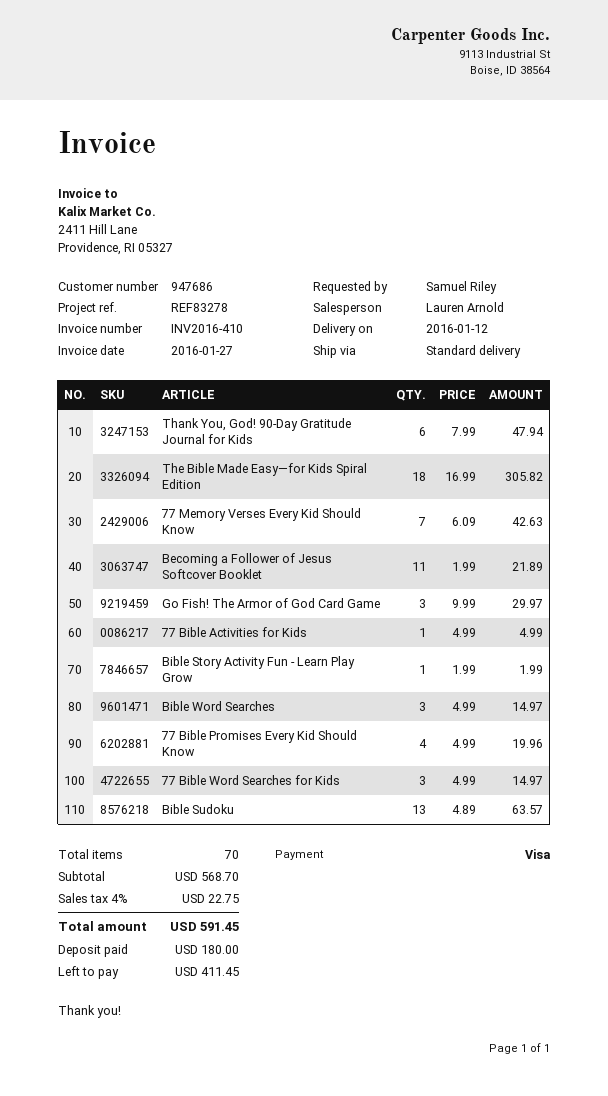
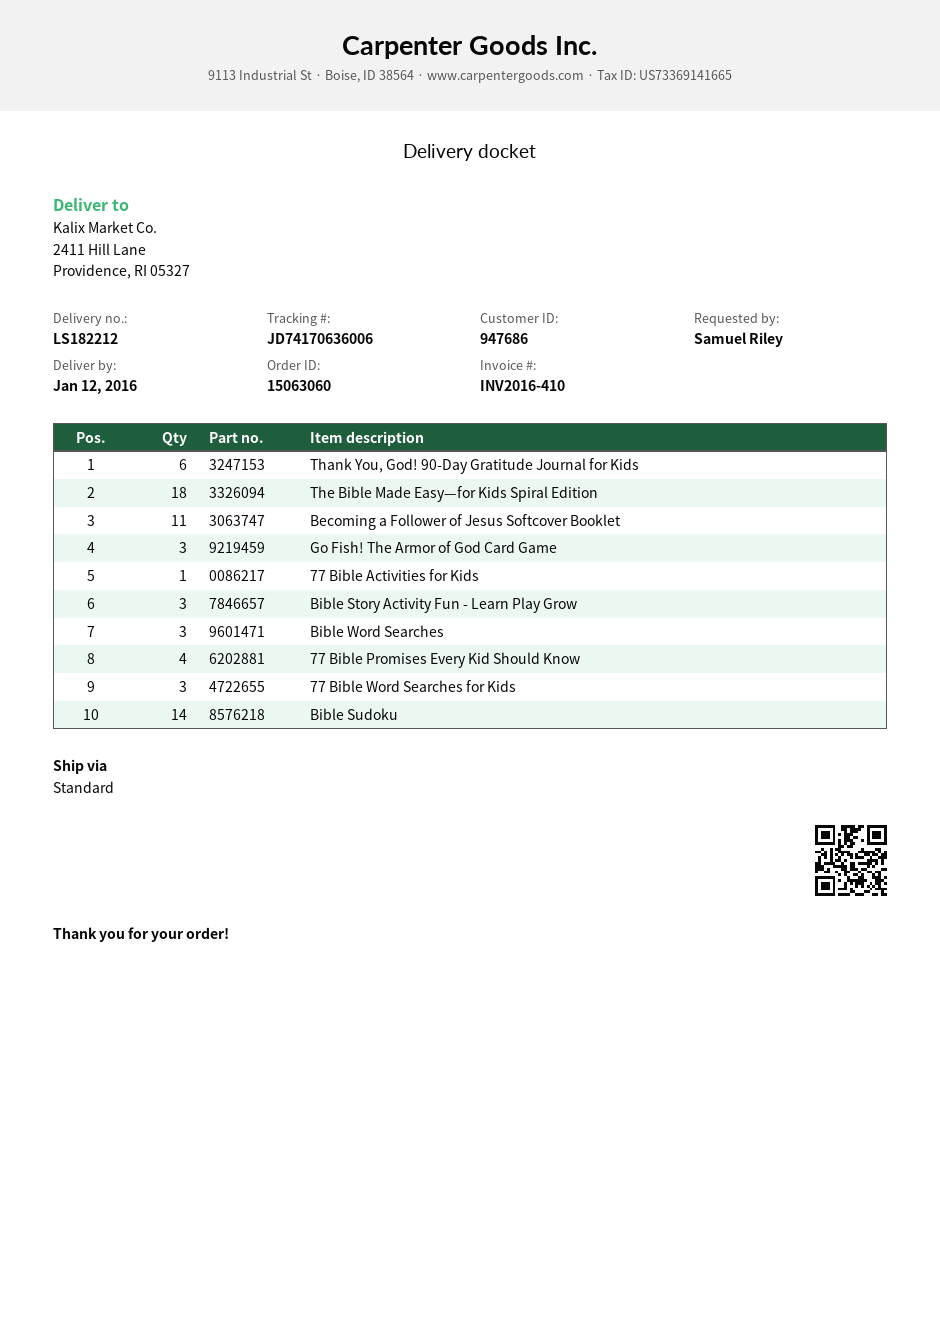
77 Memory Verses Every Kid Should Know: 7 -> none
Bible Story Activity Fun - Learn Play Grow: 1 -> 3
Bible Sudoku: 13 -> 14

